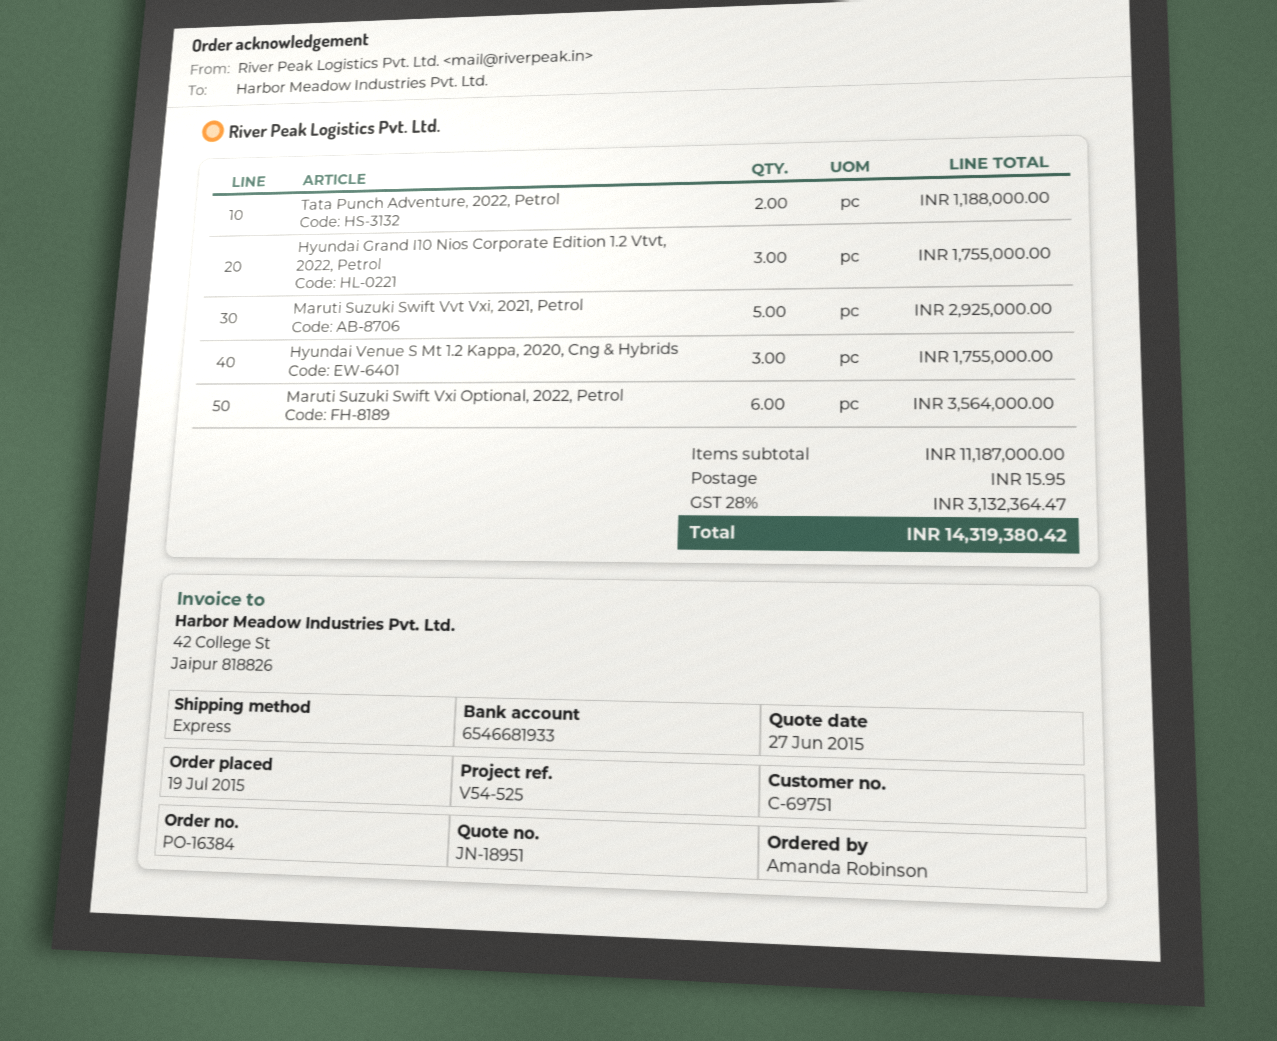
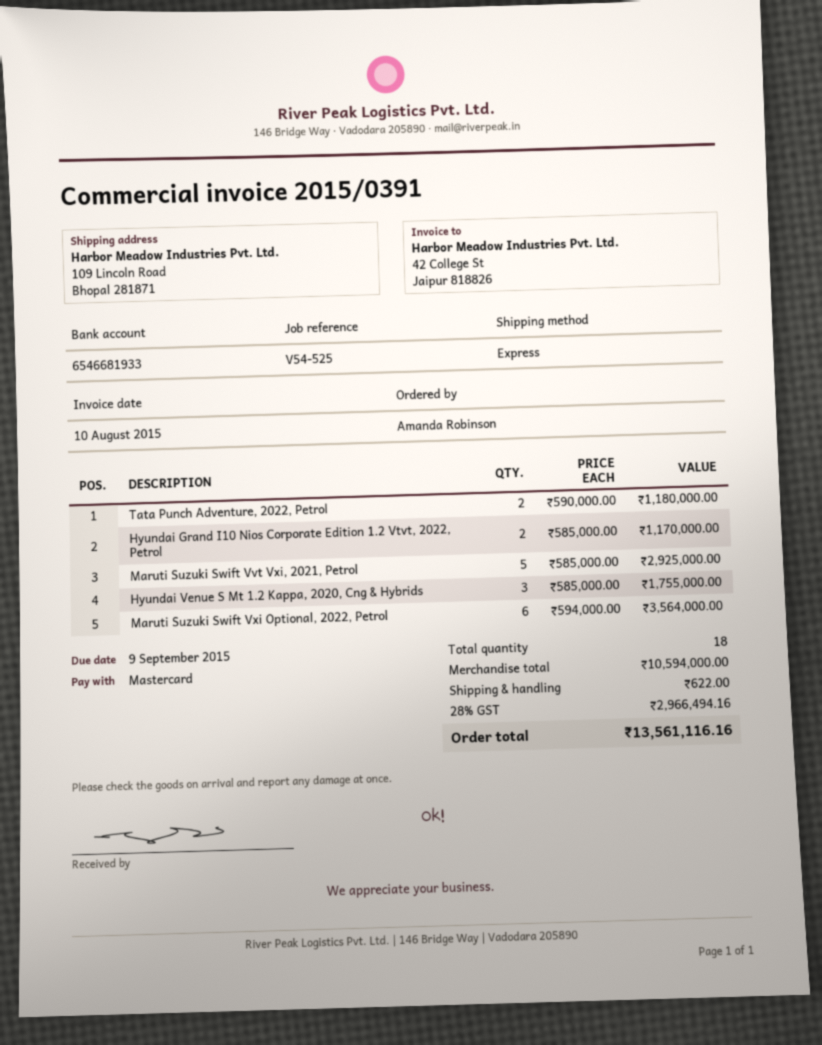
Tata Punch Adventure, 2022, Petrol: 2 for 1188000.00 -> 2 for 1180000.00
Hyundai Grand I10 Nios Corporate Edition 1.2 Vtvt, 2022, Petrol: 3 for 1755000.00 -> 2 for 1170000.00
subtotal: 11187000.00 -> 10594000.00
shipping: 15.95 -> 622.00
tax: 28% = 3132364.47 -> 28% = 2966494.16
total: 14319380.42 -> 13561116.16

